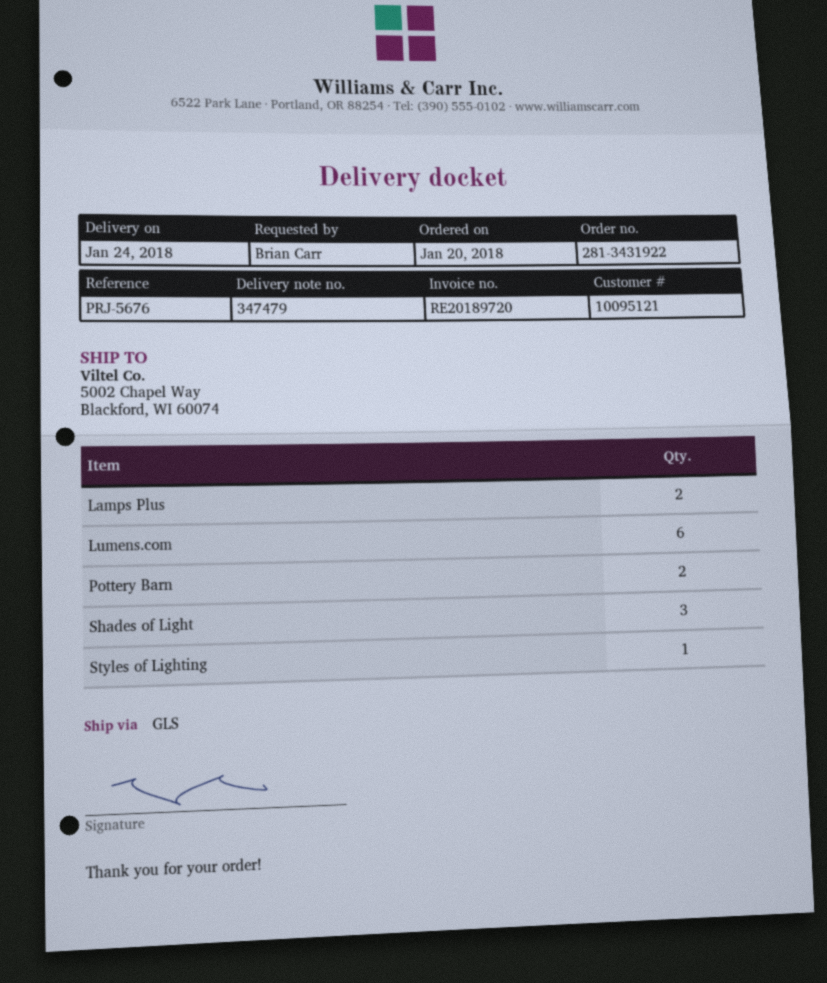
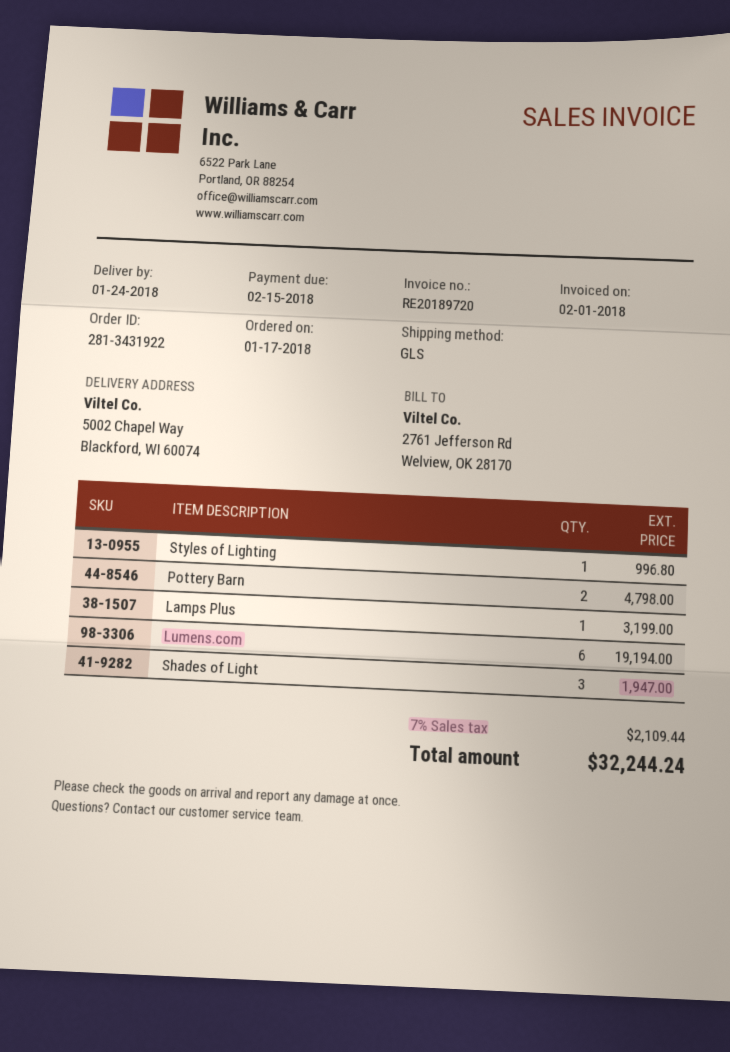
order date: 2018-01-20 -> 2018-01-17
Lamps Plus: 2 -> 1

